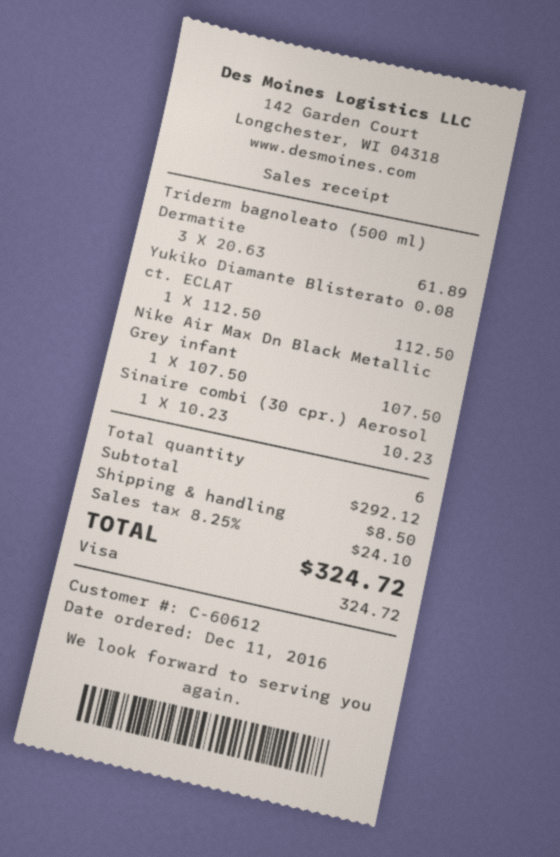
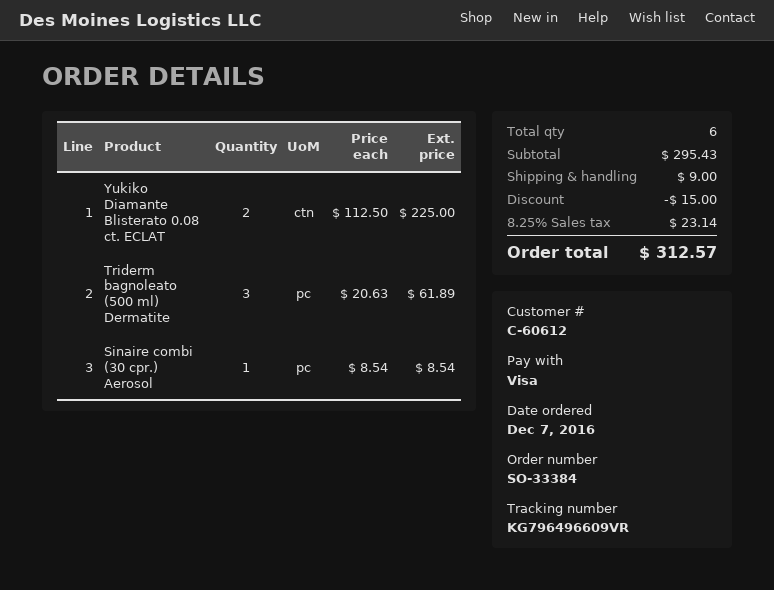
order date: 2016-12-11 -> 2016-12-07
Yukiko Diamante Blisterato 0.08 ct. ECLAT: 1 x 112.50 = 112.50 -> 2 x 112.50 = 225.00
Nike Air Max Dn Black Metallic Grey infant: 1 x 107.50 = 107.50 -> none
Sinaire combi (30 cpr.) Aerosol: 1 x 10.23 = 10.23 -> 1 x 8.54 = 8.54
subtotal: 292.12 -> 295.43
discount: none -> 15.00
shipping: 8.50 -> 9.00
tax: 8.25% = 24.10 -> 8.25% = 23.14
total: 324.72 -> 312.57

